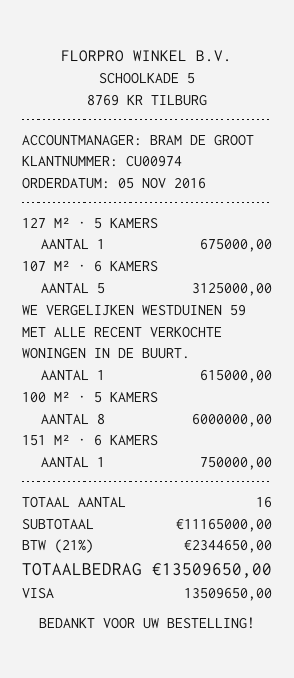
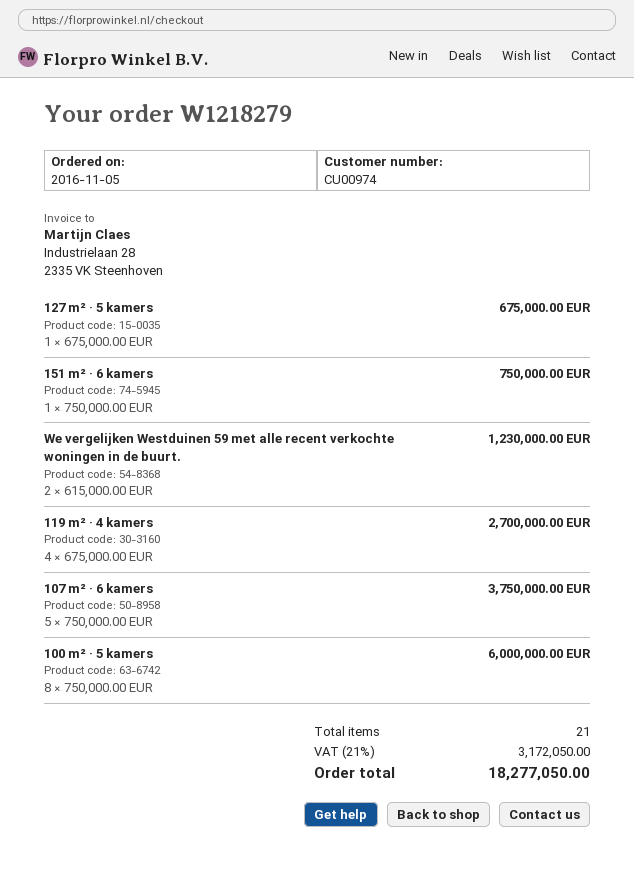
107 M² · 6 KAMERS: 5 for 3125000.00 -> 5 for 3750000.00
WE VERGELIJKEN WESTDUINEN 59 MET ALLE RECENT VERKOCHTE WONINGEN IN DE BUURT.: 1 for 615000.00 -> 2 for 1230000.00
119 m² · 4 kamers: none -> 4 for 2700000.00
total quantity: 16 -> 21
tax: 21% = 2344650.00 -> 21% = 3172050.00
total: 13509650.00 -> 18277050.00

